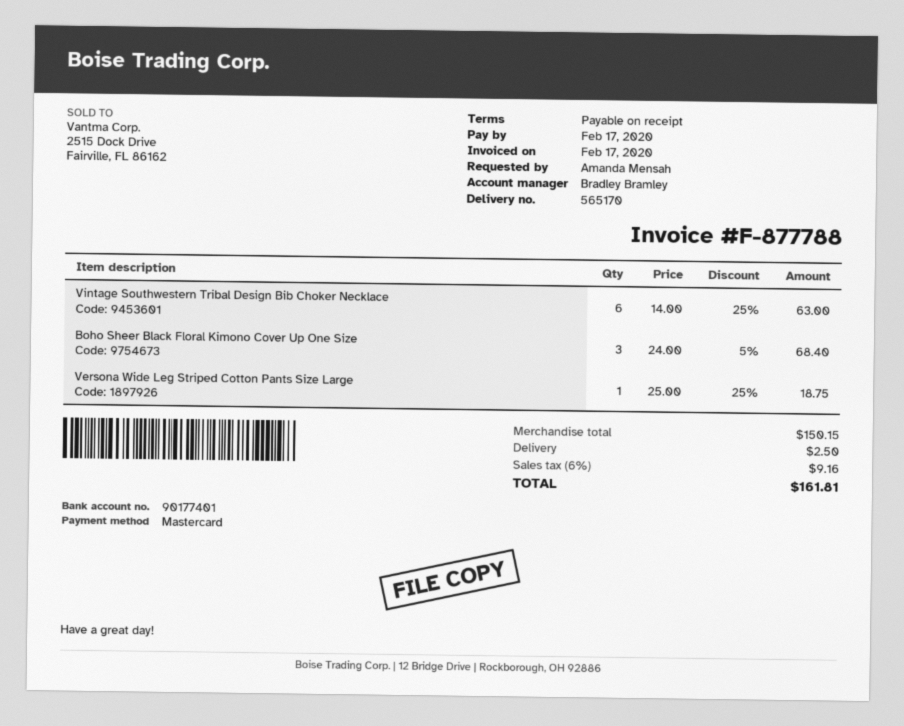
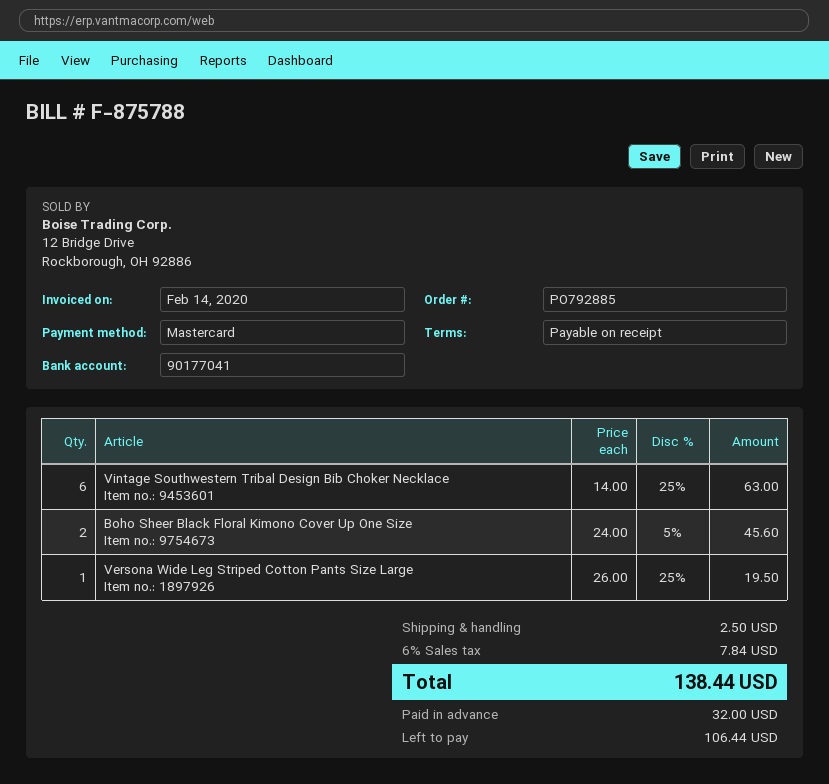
invoice number: F-877788 -> F-875788
invoice date: 2020-02-17 -> 2020-02-14
bank account: 90177401 -> 90177041
Boho Sheer Black Floral Kimono Cover Up One Size: 3 x 24.00 - 5% = 68.40 -> 2 x 24.00 - 5% = 45.60
Versona Wide Leg Striped Cotton Pants Size Large: 1 x 25.00 - 25% = 18.75 -> 1 x 26.00 - 25% = 19.50
tax: 6% = 9.16 -> 6% = 7.84
total: 161.81 -> 138.44

